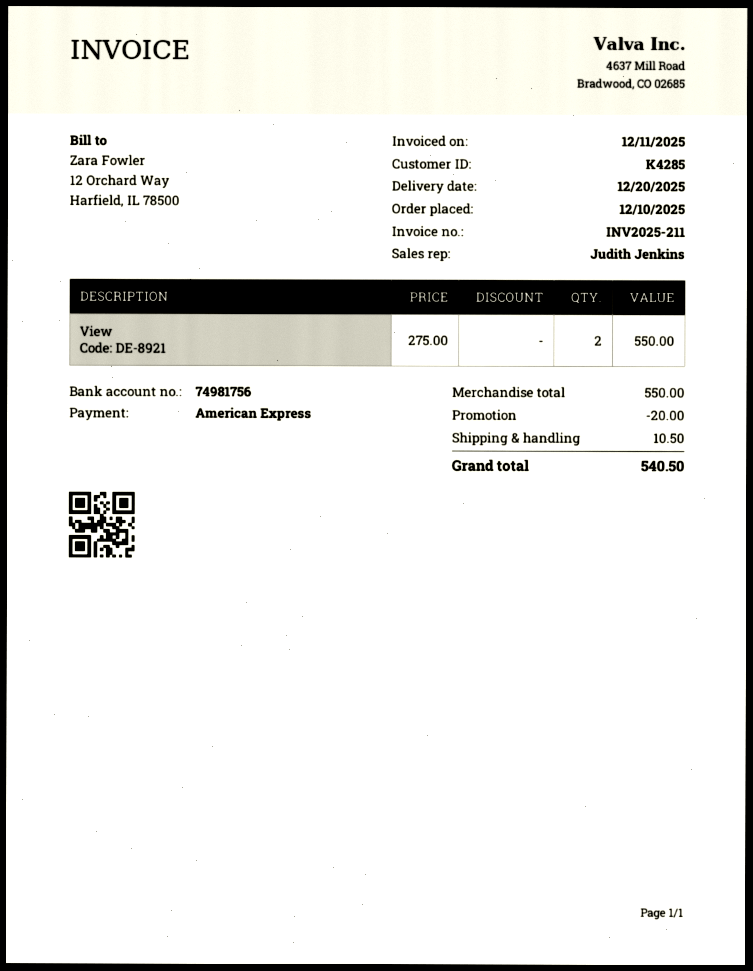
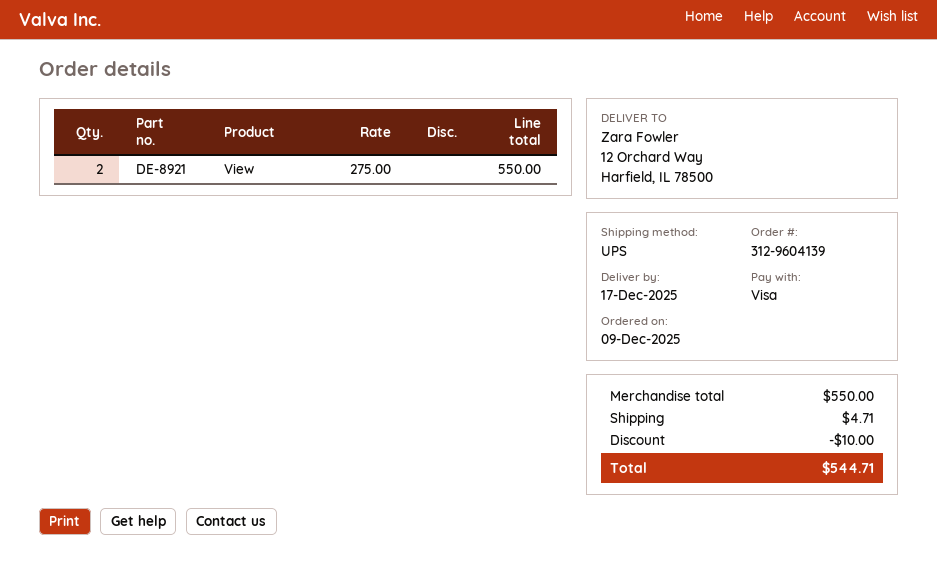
order date: 2025-12-10 -> 2025-12-09
delivery date: 2025-12-20 -> 2025-12-17
payment method: American Express -> Visa
discount: 20.00 -> 10.00
shipping: 10.50 -> 4.71
total: 540.50 -> 544.71

